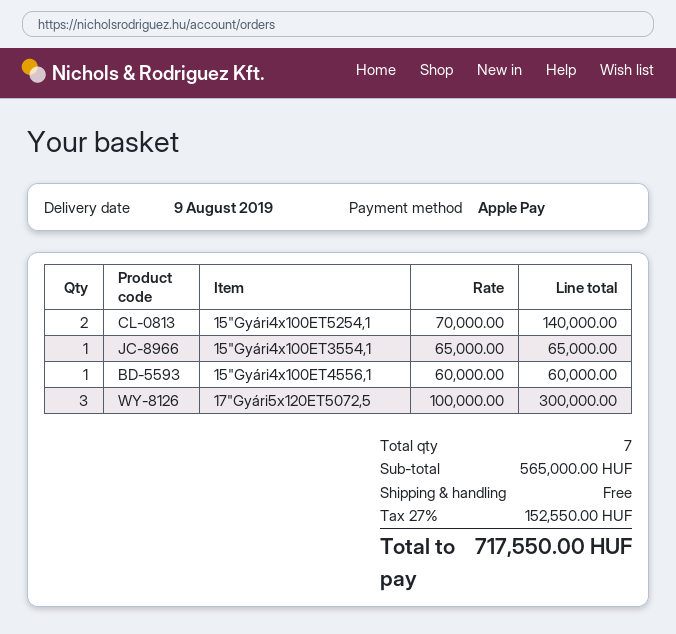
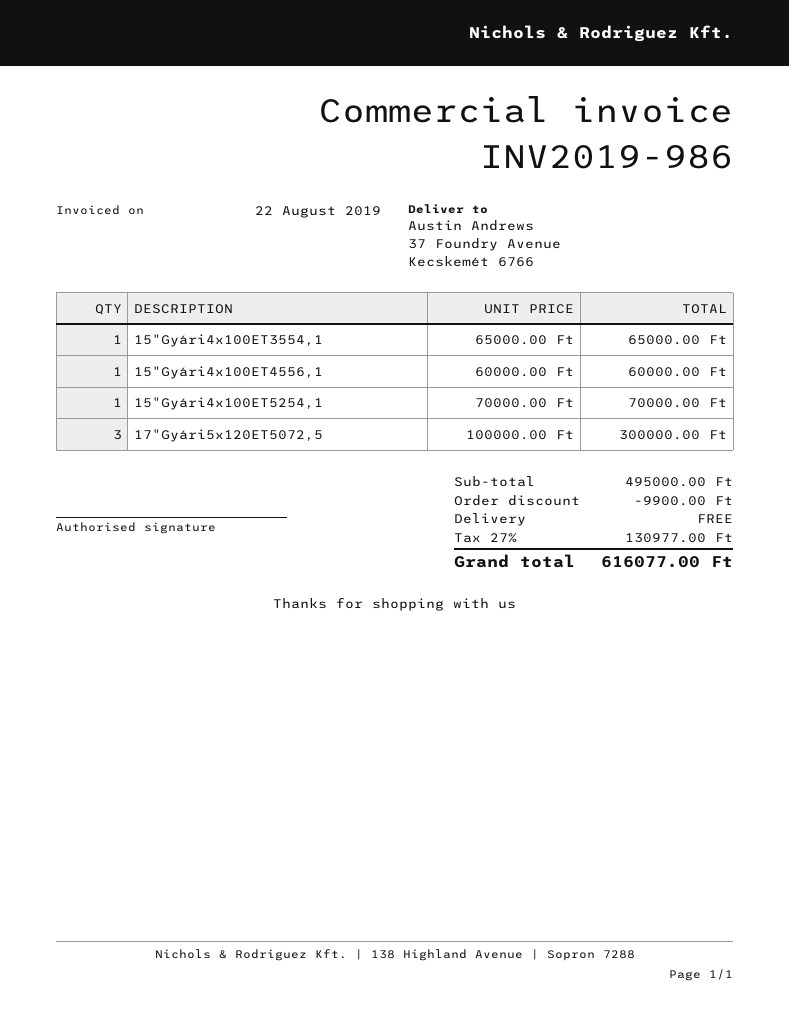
15"Gyári4x100ET5254,1: 2 x 70000.00 = 140000.00 -> 1 x 70000.00 = 70000.00
subtotal: 565000.00 -> 495000.00
discount: none -> 9900.00
tax: 27% = 152550.00 -> 27% = 130977.00
total: 717550.00 -> 616077.00

